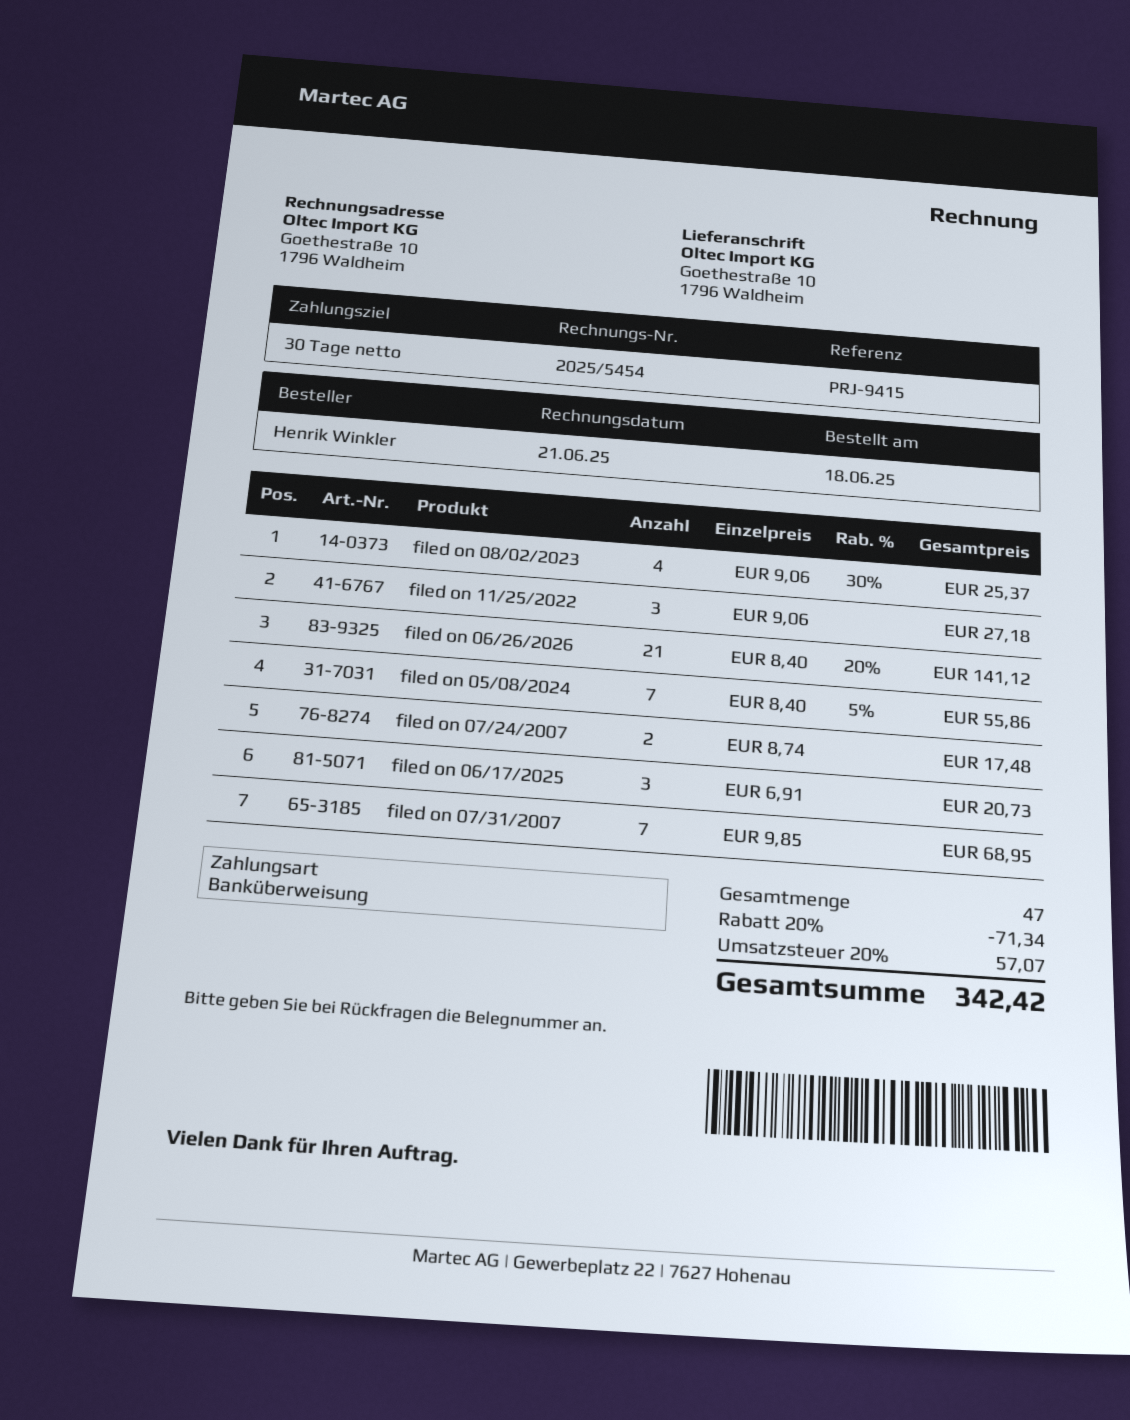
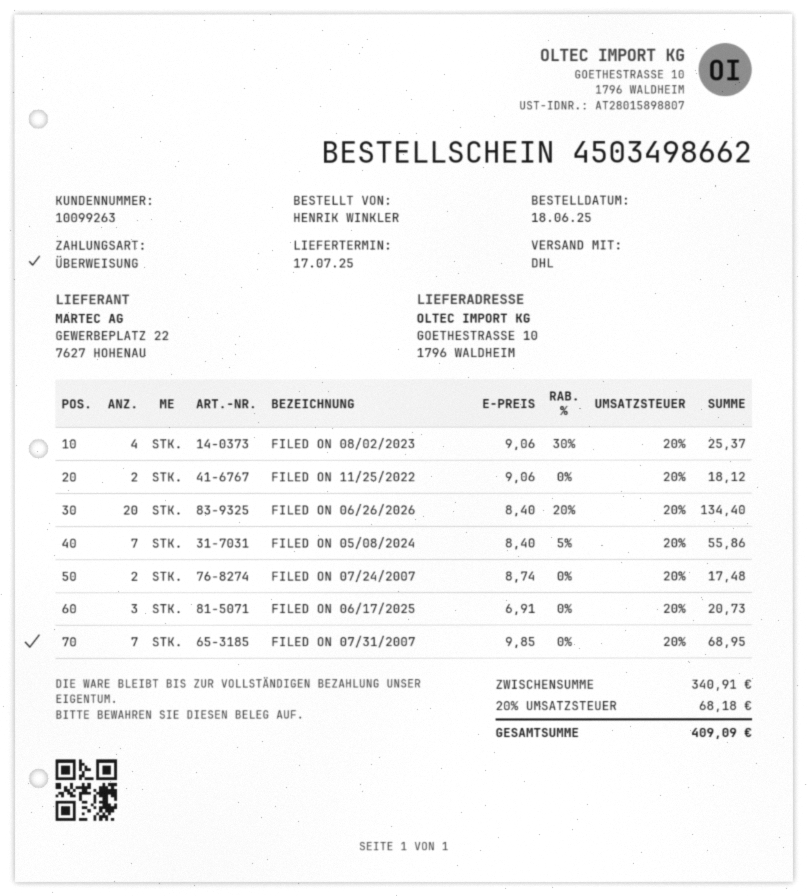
filed on 11/25/2022: 3 x 9.06 = 27.18 -> 2 x 9.06 = 18.12
filed on 06/26/2026: 21 x 8.40 - 20% = 141.12 -> 20 x 8.40 - 20% = 134.40
discount: 20% = 71.34 -> none
tax: 20% = 57.07 -> 20% = 68.18
total: 342.42 -> 409.09

